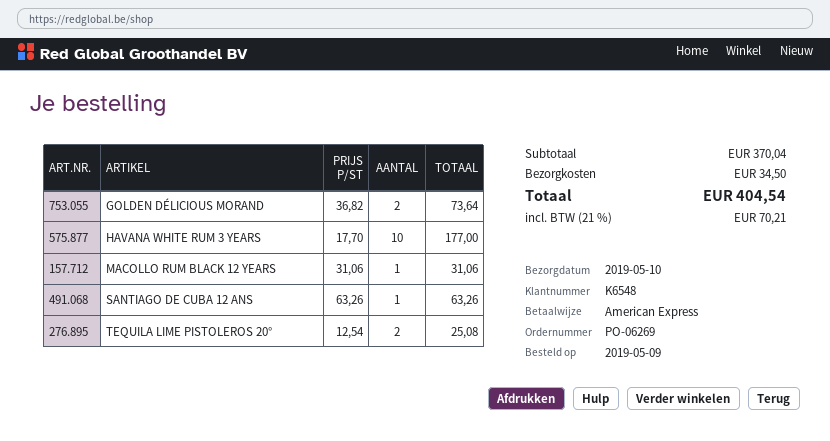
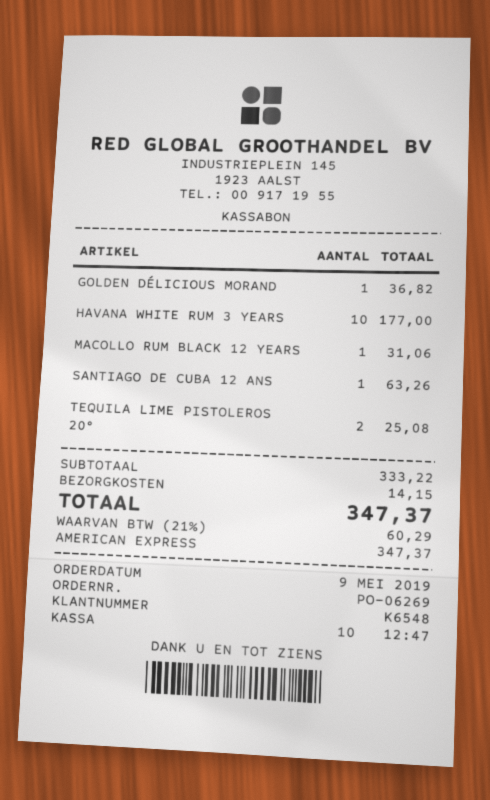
GOLDEN DÉLICIOUS MORAND: 2 for 73.64 -> 1 for 36.82
subtotal: 370.04 -> 333.22
shipping: 34.50 -> 14.15
tax: 21% = 70.21 -> 21% = 60.29
total: 404.54 -> 347.37

